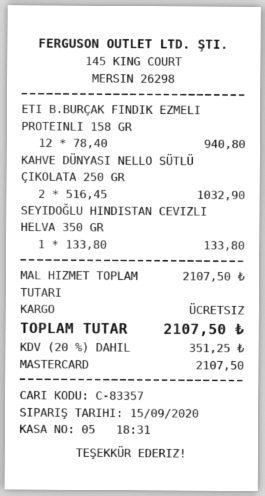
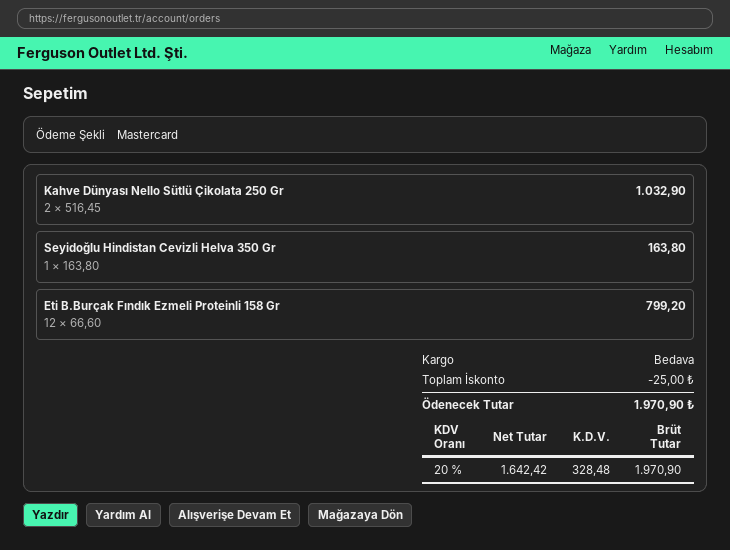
ETI B.BURÇAK FINDIK EZMELI PROTEINLI 158 GR: 12 x 78.40 = 940.80 -> 12 x 66.60 = 799.20
SEYIDOĞLU HINDISTAN CEVIZLI HELVA 350 GR: 1 x 133.80 = 133.80 -> 1 x 163.80 = 163.80
discount: none -> 25.00
tax: 20% = 351.25 -> 20% = 328.48
total: 2107.50 -> 1970.90

